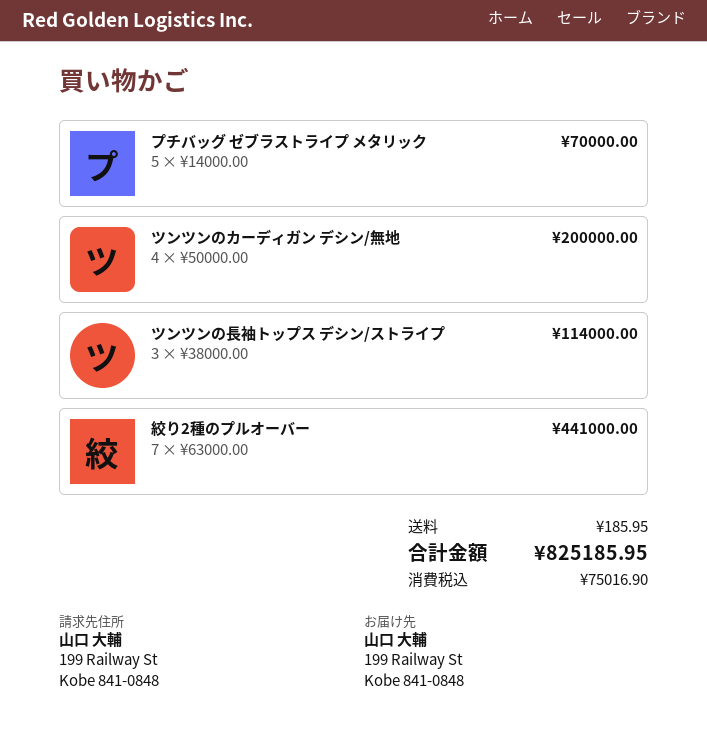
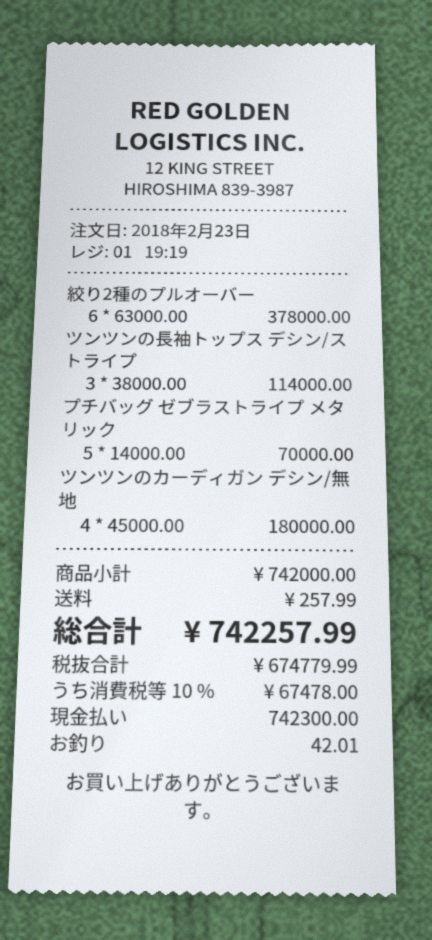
ツンツンのカーディガン デシン/無地: 4 x 50000.00 = 200000.00 -> 4 x 45000.00 = 180000.00
絞り2種のプルオーバー: 7 x 63000.00 = 441000.00 -> 6 x 63000.00 = 378000.00
shipping: 185.95 -> 257.99
tax: 75016.90 -> 67478.00
total: 825185.95 -> 742257.99

